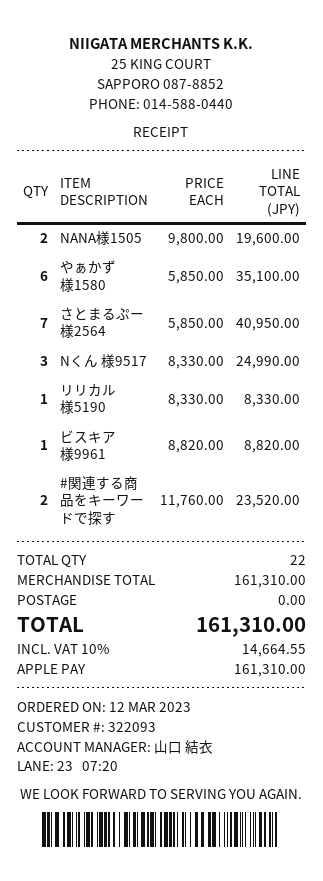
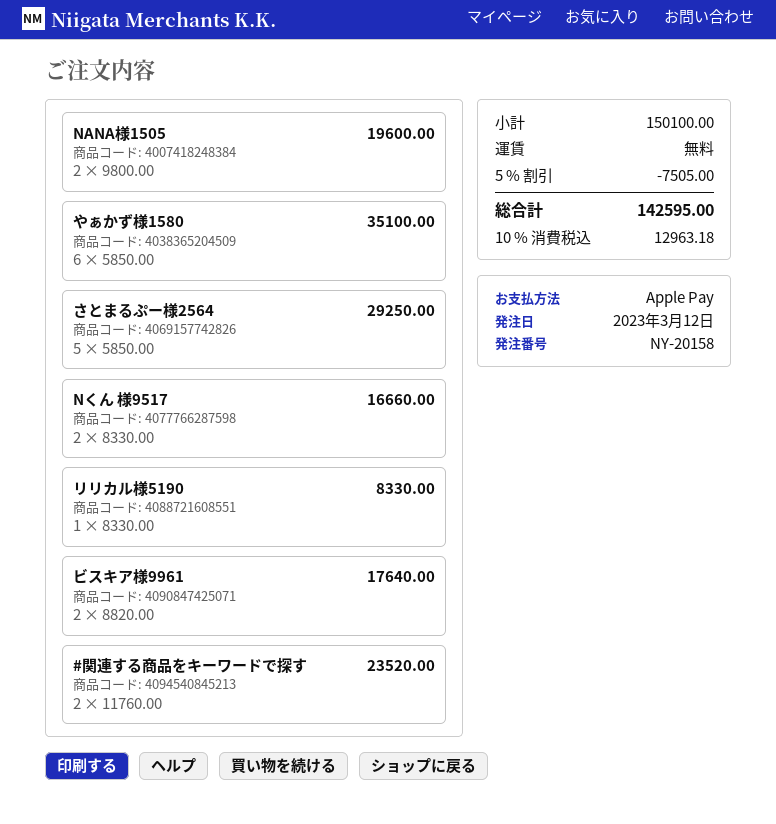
さとまるぷー様2564: 7 x 5850.00 = 40950.00 -> 5 x 5850.00 = 29250.00
Nくん 様9517: 3 x 8330.00 = 24990.00 -> 2 x 8330.00 = 16660.00
ビスキア様9961: 1 x 8820.00 = 8820.00 -> 2 x 8820.00 = 17640.00
subtotal: 161310.00 -> 150100.00
discount: none -> 5% = 7505.00
tax: 10% = 14664.55 -> 10% = 12963.18
total: 161310.00 -> 142595.00

